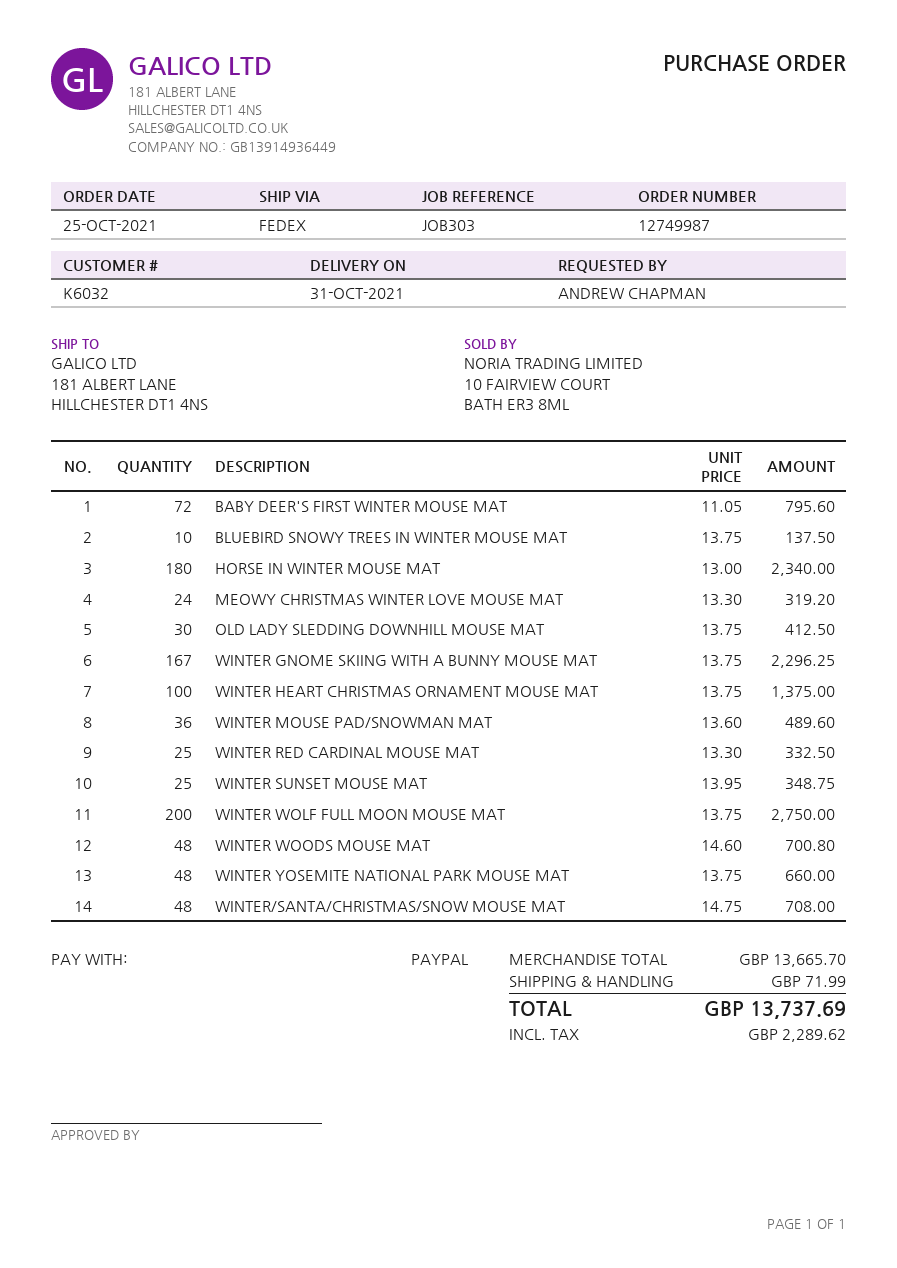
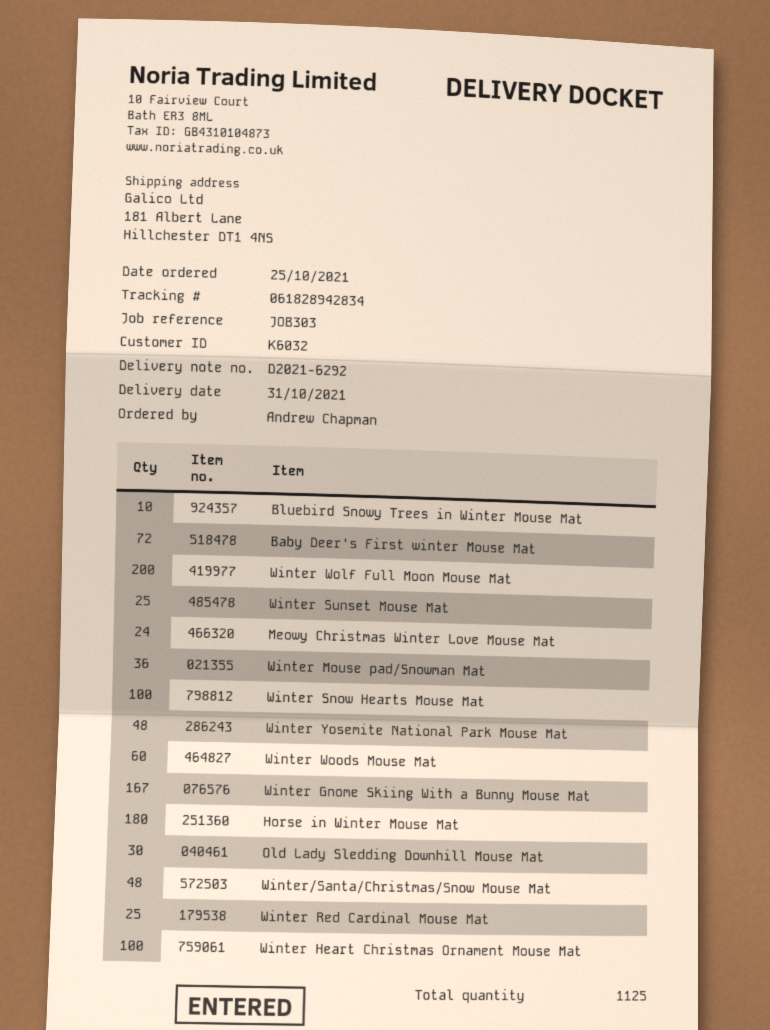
WINTER WOODS MOUSE MAT: 48 -> 60
Winter Snow Hearts Mouse Mat: none -> 100

